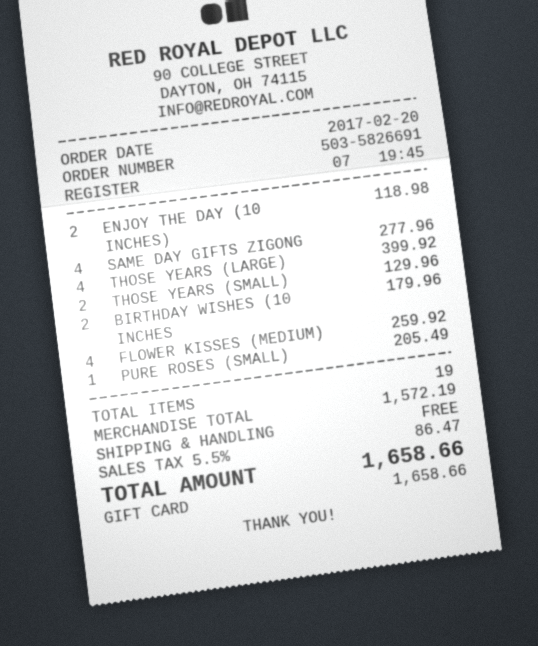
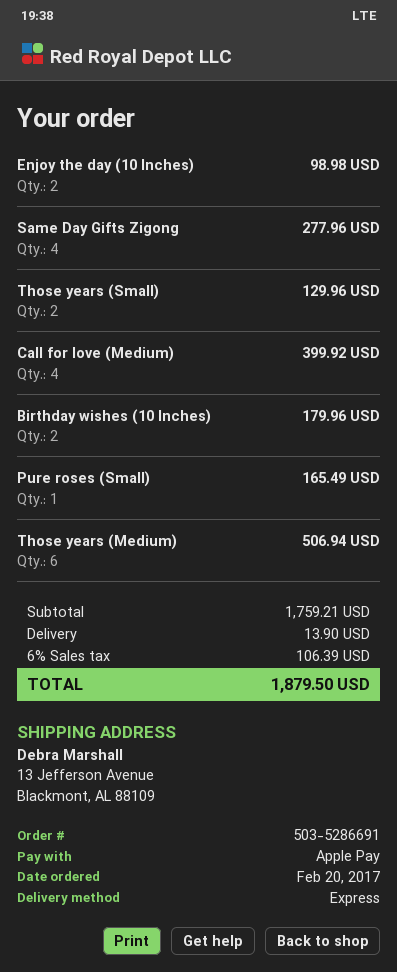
order number: 503-5826691 -> 503-5286691
payment method: gift card -> Apple Pay
ENJOY THE DAY (10 INCHES): 2 for 118.98 -> 2 for 98.98
THOSE YEARS (LARGE): 4 for 399.92 -> none
FLOWER KISSES (MEDIUM): 4 for 259.92 -> none
PURE ROSES (SMALL): 1 for 205.49 -> 1 for 165.49
Call for love (Medium): none -> 4 for 399.92
Those years (Medium): none -> 6 for 506.94
subtotal: 1572.19 -> 1759.21
shipping: 0.00 -> 13.90
tax: 5.5% = 86.47 -> 6% = 106.39
total: 1658.66 -> 1879.50

